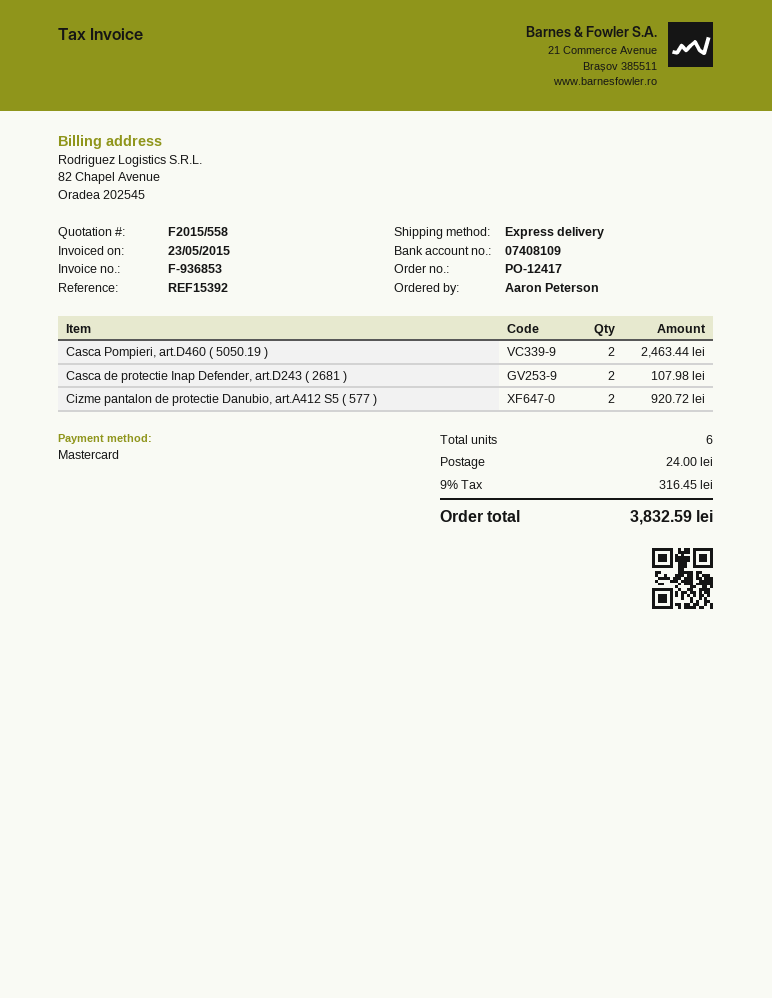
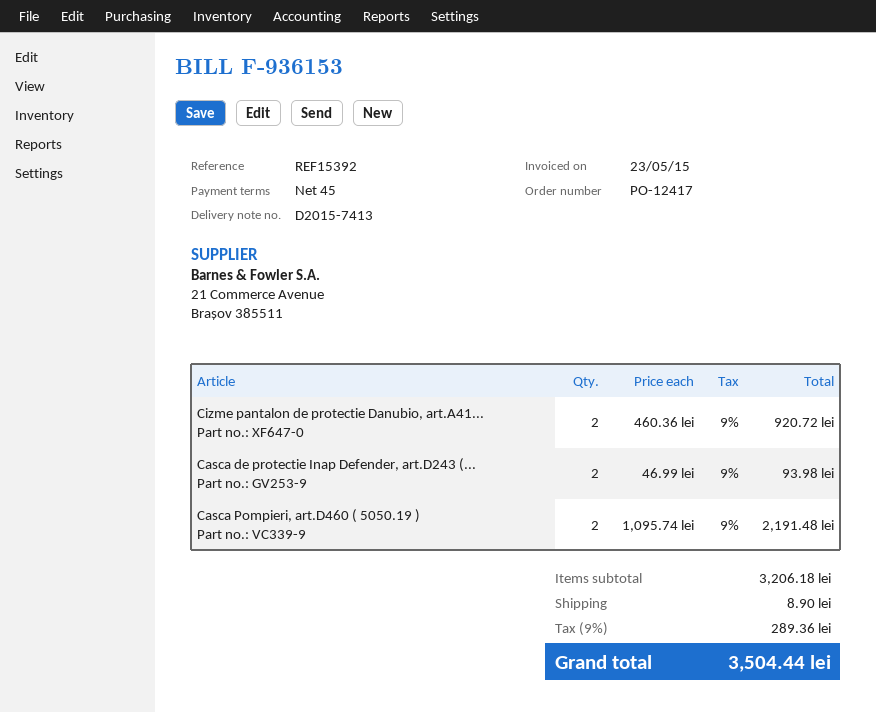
invoice number: F-936853 -> F-936153
Casca Pompieri, art.D460 ( 5050.19 ): 2 for 2463.44 -> 2 for 2191.48
Casca de protectie Inap Defender, art.D243 ( 2681 ): 2 for 107.98 -> 2 for 93.98
shipping: 24.00 -> 8.90
tax: 9% = 316.45 -> 9% = 289.36
total: 3832.59 -> 3504.44

